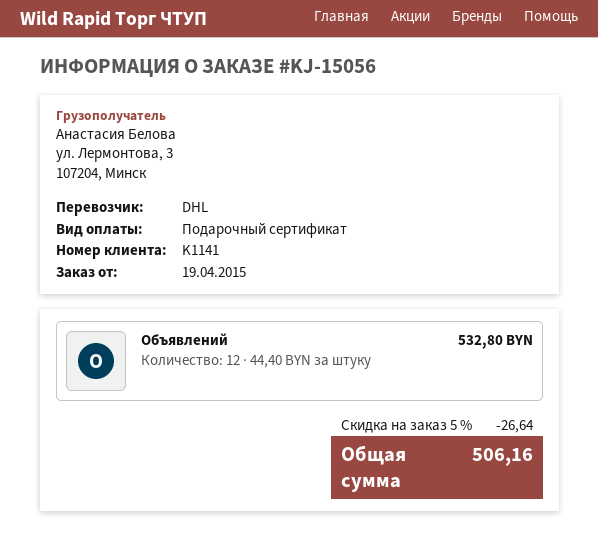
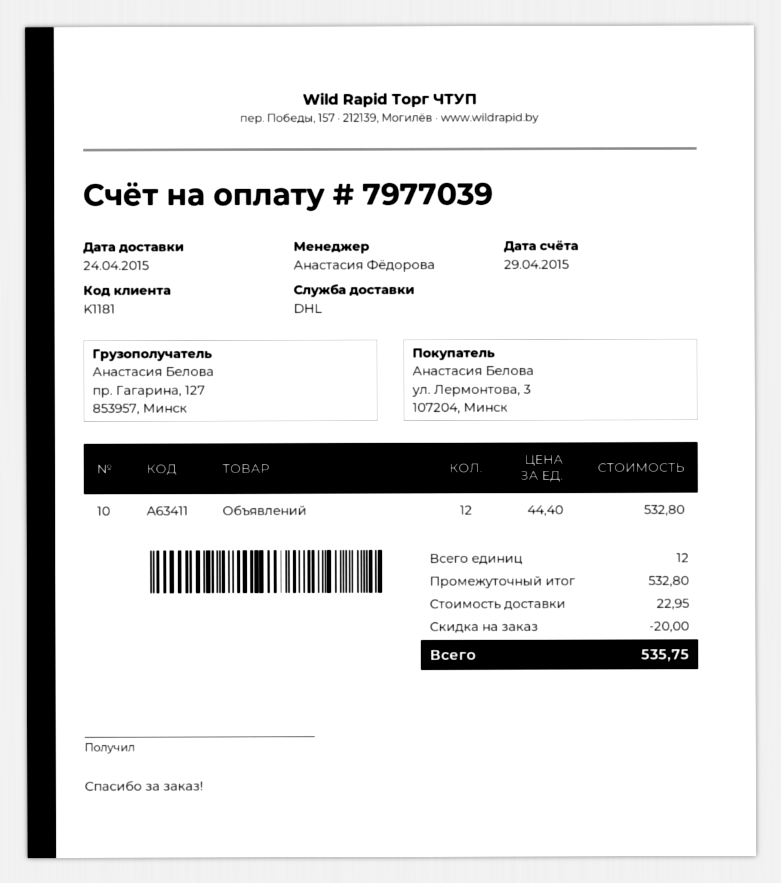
customer number: K1141 -> K1181
ship to: ул. Лермонтова, 3, 107204, Минск -> пр. Гагарина, 127, 853957, Минск
discount: 26.64 -> 20.00
shipping: none -> 22.95
total: 506.16 -> 535.75

